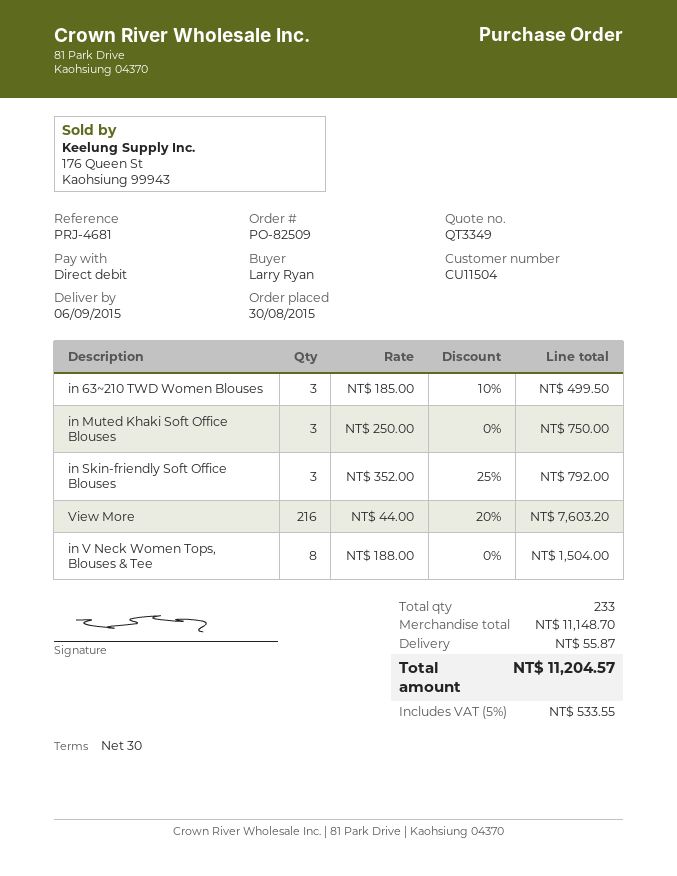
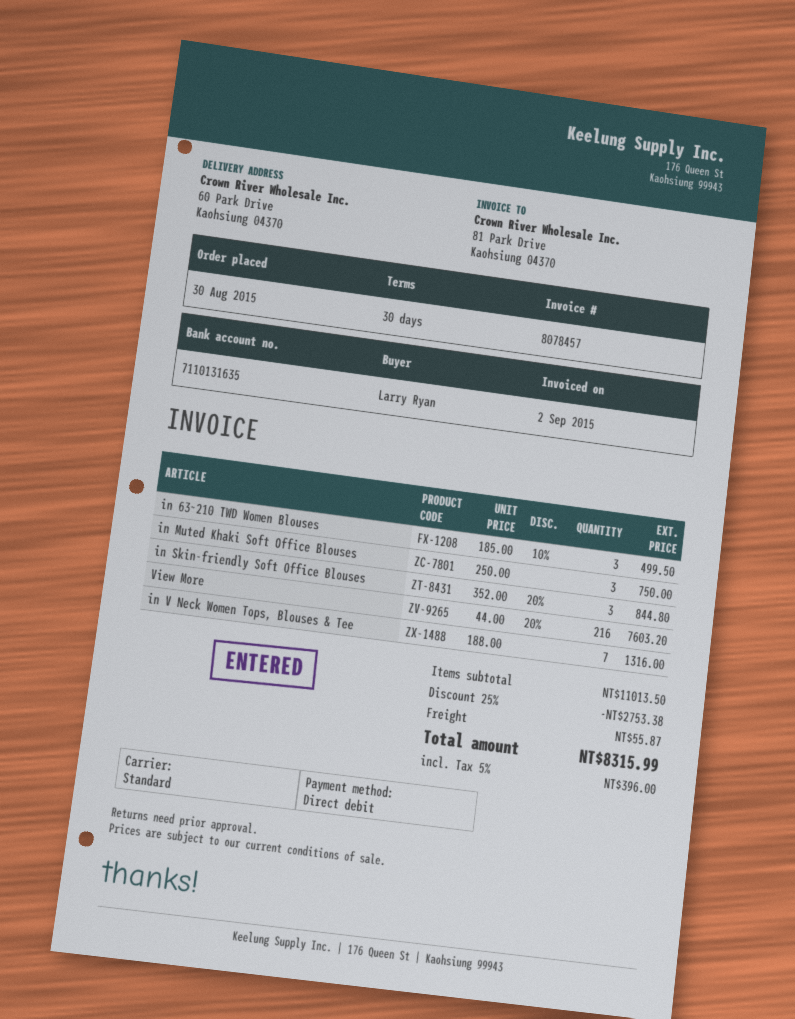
in Skin-friendly Soft Office Blouses: 3 x 352.00 - 25% = 792.00 -> 3 x 352.00 - 20% = 844.80
in V Neck Women Tops, Blouses & Tee: 8 x 188.00 = 1504.00 -> 7 x 188.00 = 1316.00
subtotal: 11148.70 -> 11013.50
discount: none -> 25% = 2753.38
tax: 5% = 533.55 -> 5% = 396.00
total: 11204.57 -> 8315.99

